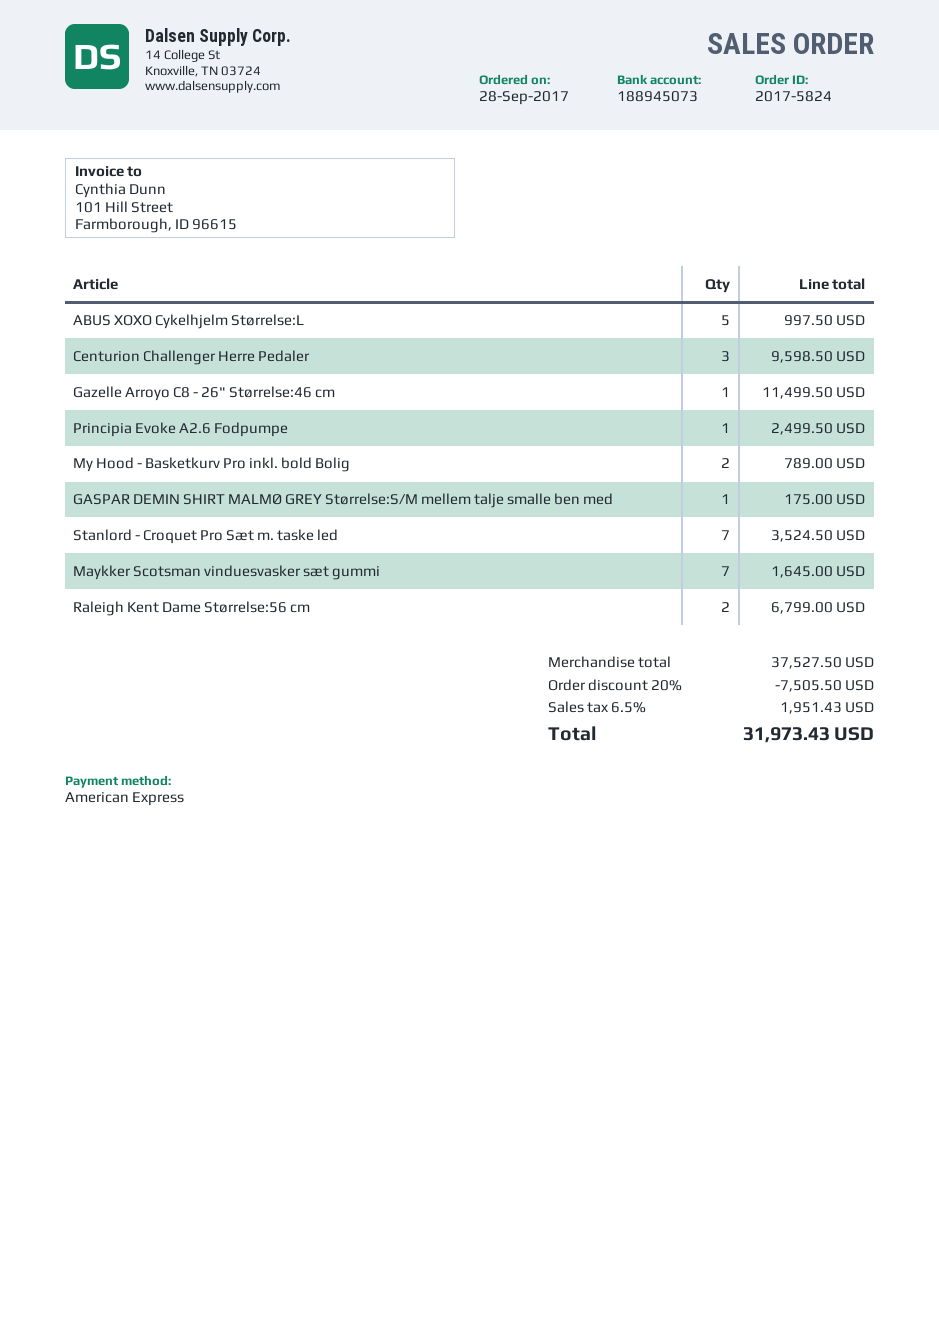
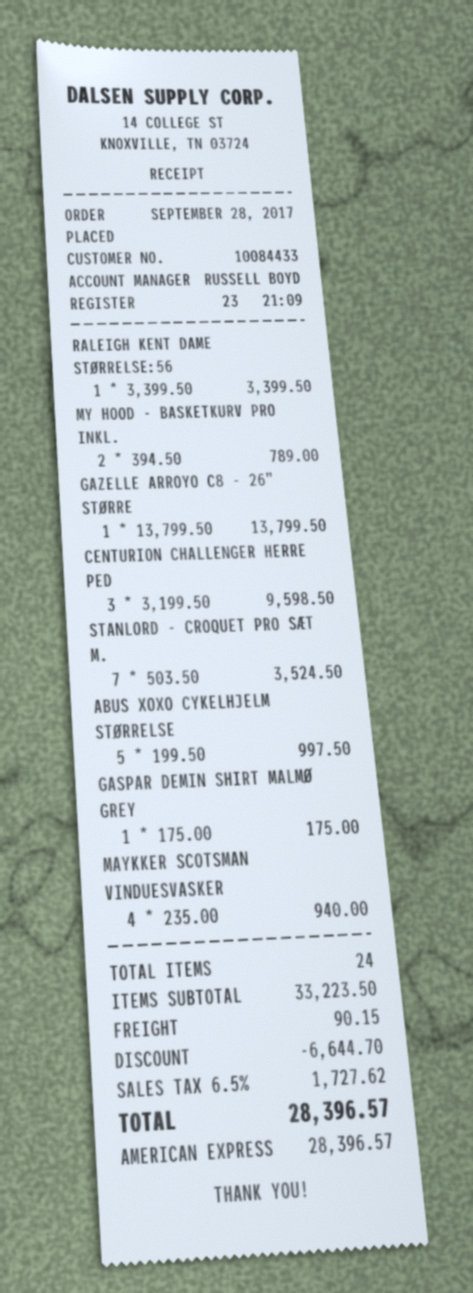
Gazelle Arroyo C8 - 26" Størrelse:46 cm: 1 for 11499.50 -> 1 for 13799.50
Principia Evoke A2.6 Fodpumpe: 1 for 2499.50 -> none
Maykker Scotsman vinduesvasker sæt gummi: 7 for 1645.00 -> 4 for 940.00
Raleigh Kent Dame Størrelse:56 cm: 2 for 6799.00 -> 1 for 3399.50
subtotal: 37527.50 -> 33223.50
discount: 7505.50 -> 6644.70
shipping: none -> 90.15
tax: 6.5% = 1951.43 -> 6.5% = 1727.62
total: 31973.43 -> 28396.57

